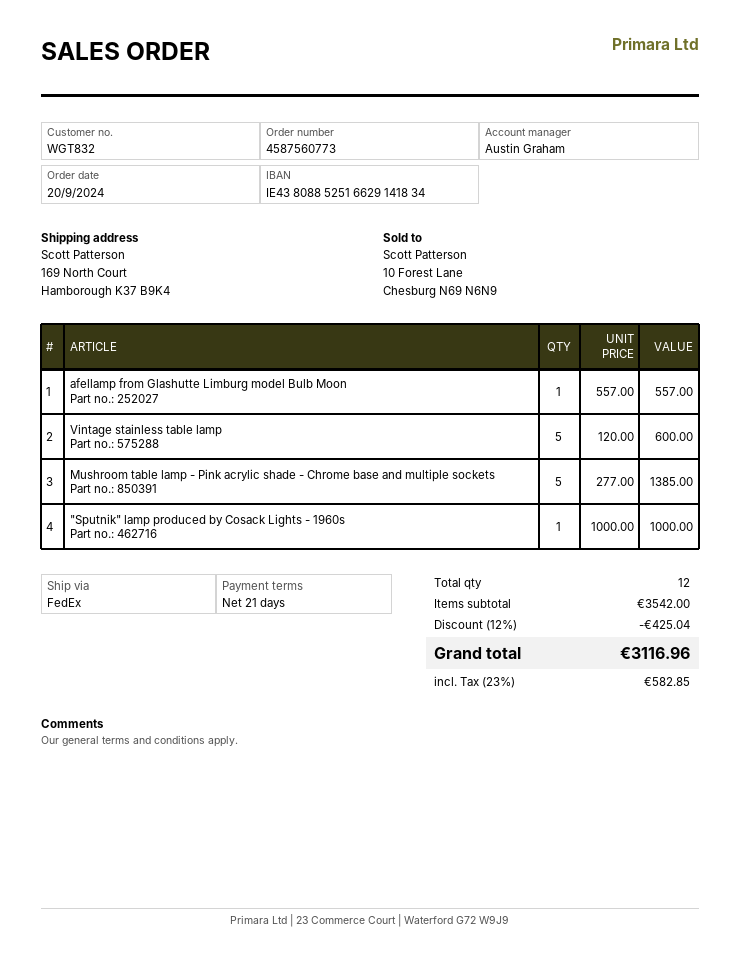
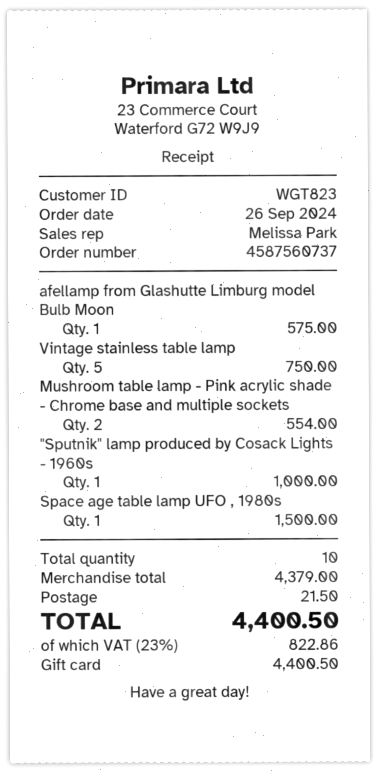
order number: 4587560773 -> 4587560737
order date: 2024-09-20 -> 2024-09-26
customer number: WGT832 -> WGT823
sales rep: Austin Graham -> Melissa Park
afellamp from Glashutte Limburg model Bulb Moon: 1 for 557.00 -> 1 for 575.00
Vintage stainless table lamp: 5 for 600.00 -> 5 for 750.00
Mushroom table lamp - Pink acrylic shade - Chrome base and multiple sockets: 5 for 1385.00 -> 2 for 554.00
Space age table lamp UFO , 1980s: none -> 1 for 1500.00
total quantity: 12 -> 10
subtotal: 3542.00 -> 4379.00
discount: 12% = 425.04 -> none
shipping: none -> 21.50
tax: 23% = 582.85 -> 23% = 822.86
total: 3116.96 -> 4400.50

